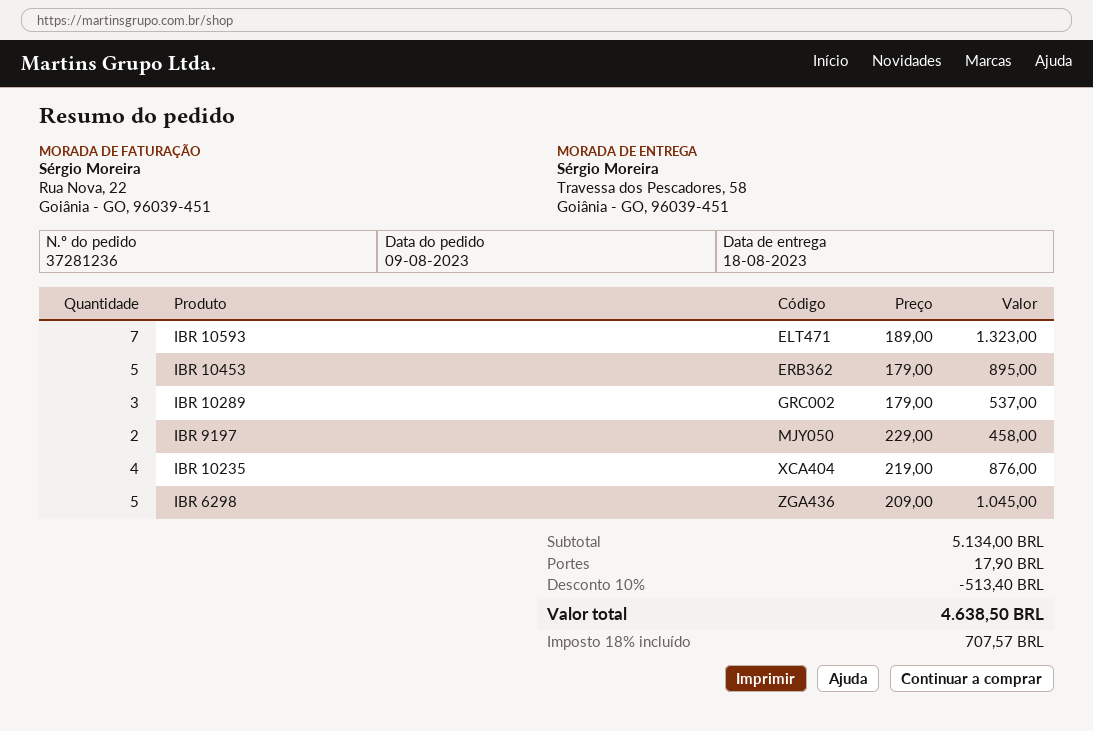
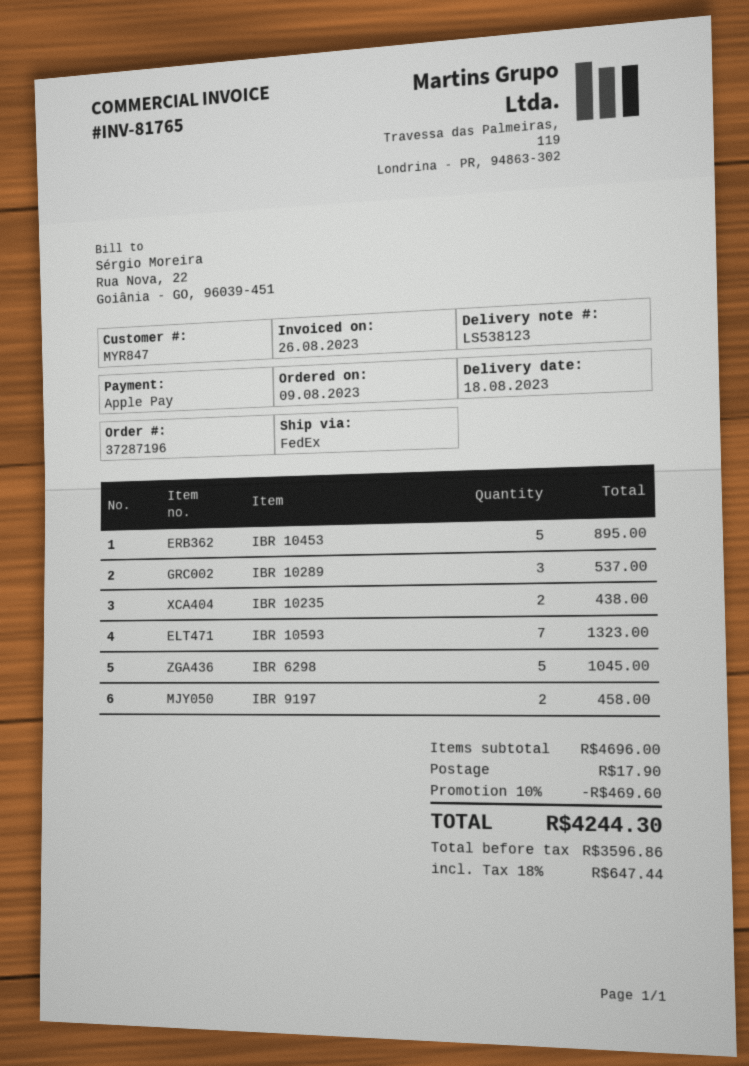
order number: 37281236 -> 37287196
IBR 10235: 4 for 876.00 -> 2 for 438.00
subtotal: 5134.00 -> 4696.00
discount: 10% = 513.40 -> 10% = 469.60
tax: 18% = 707.57 -> 18% = 647.44
total: 4638.50 -> 4244.30

